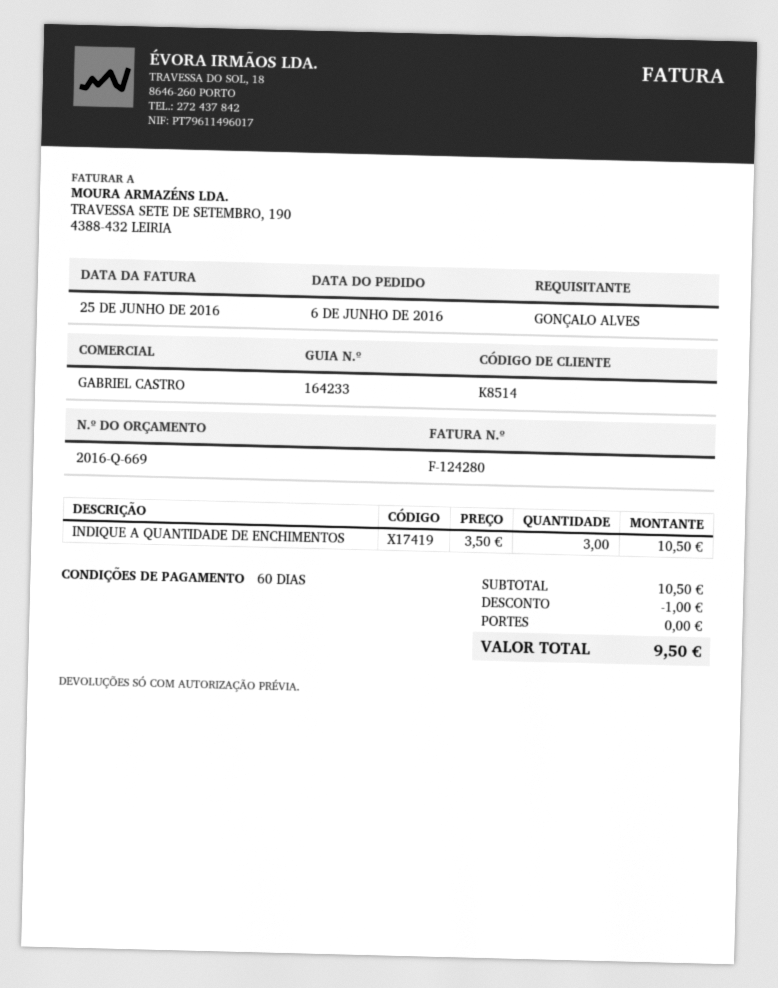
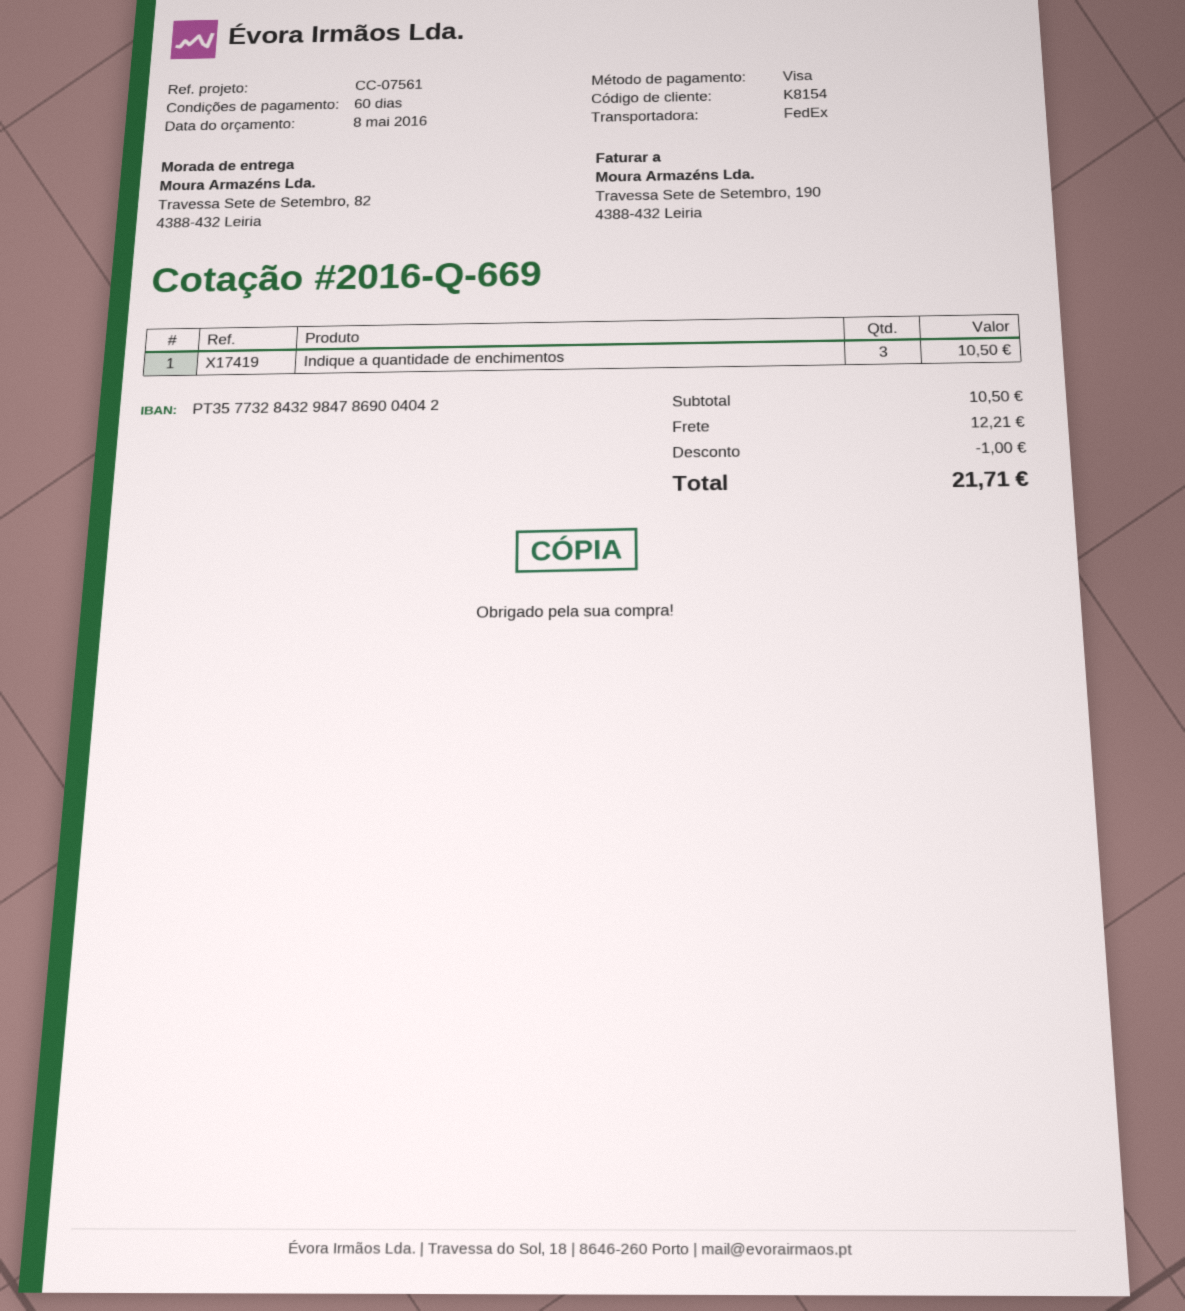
customer number: K8514 -> K8154
shipping: 0.00 -> 12.21
total: 9.50 -> 21.71

